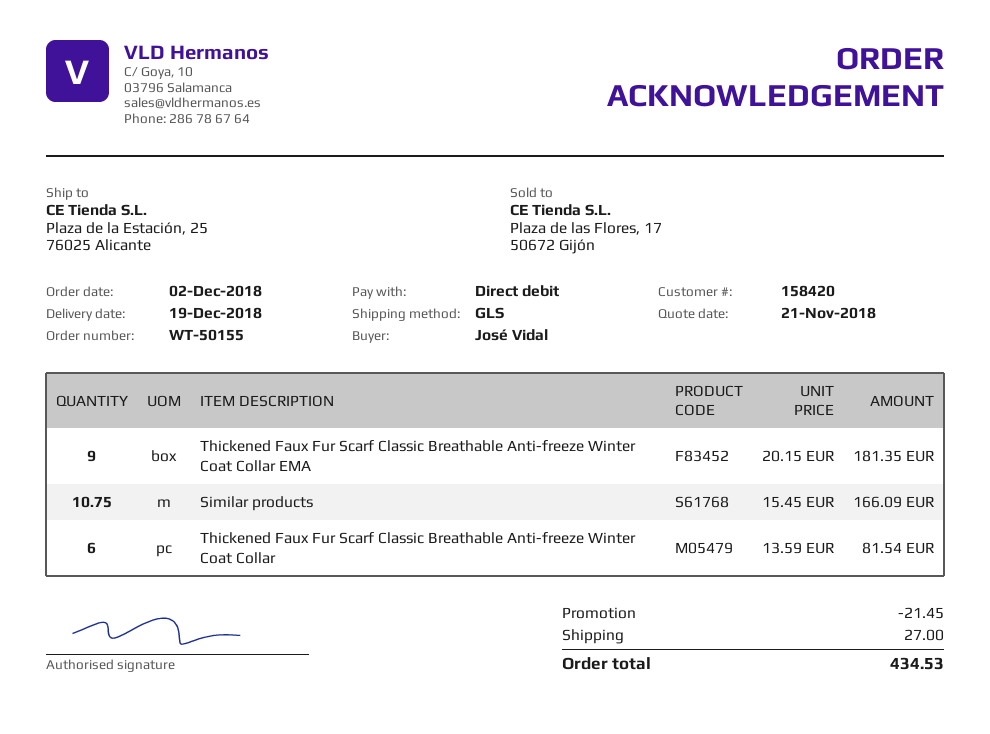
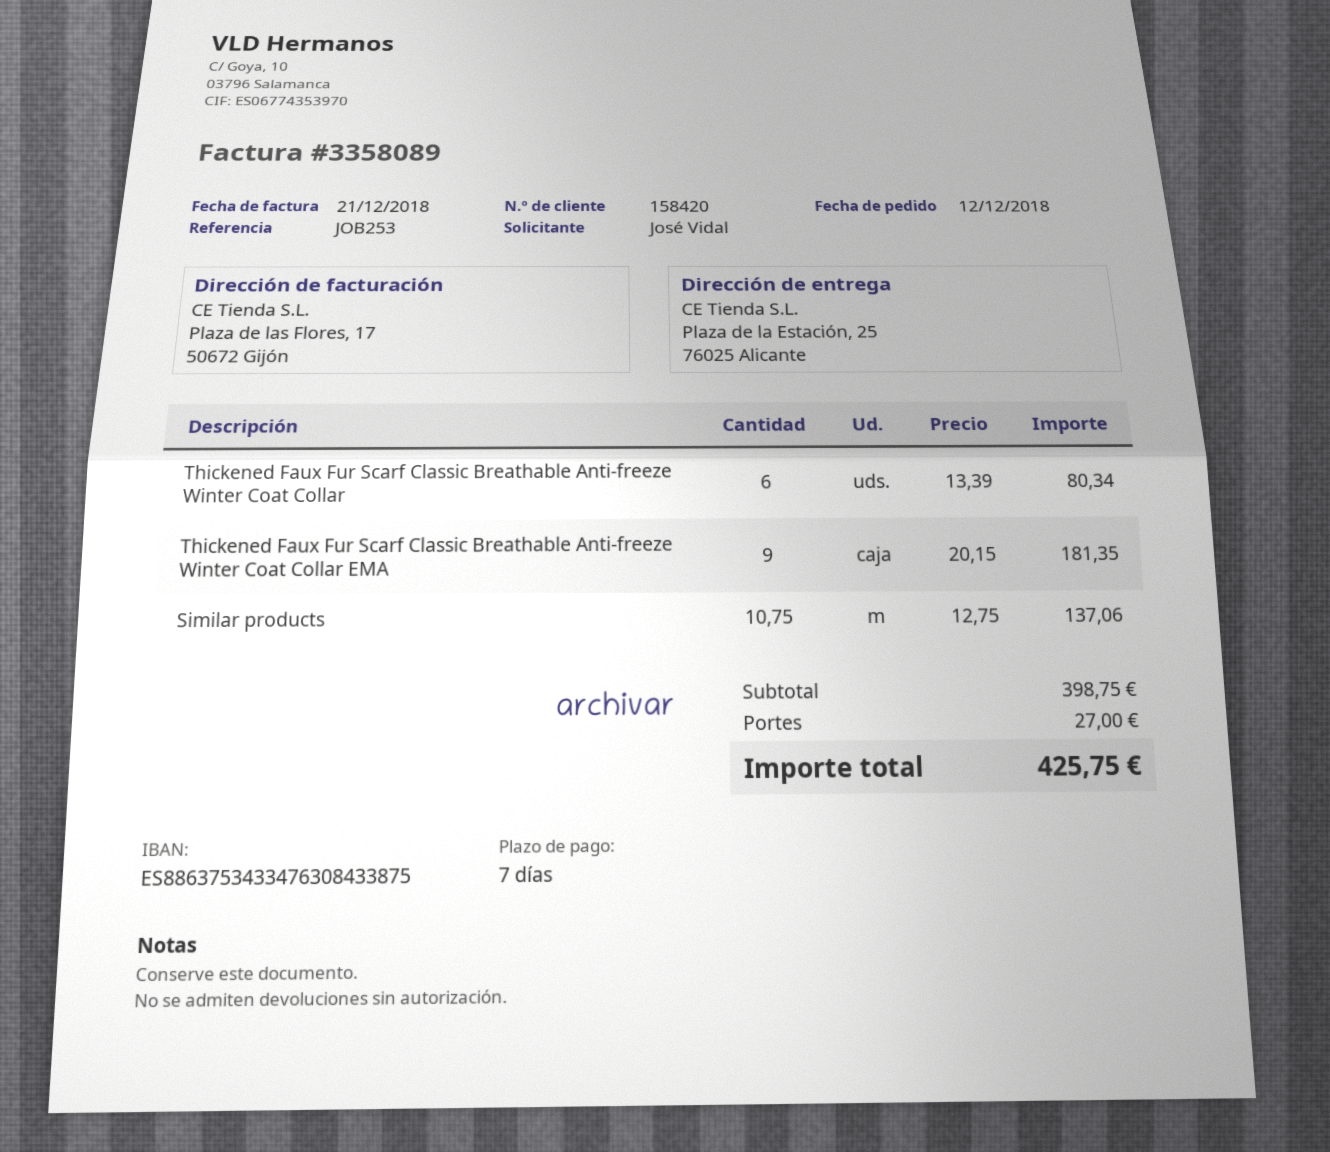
order date: 2018-12-02 -> 2018-12-12
Similar products: 10.75 x 15.45 = 166.09 -> 10.75 x 12.75 = 137.06
Thickened Faux Fur Scarf Classic Breathable Anti-freeze Winter Coat Collar: 6 x 13.59 = 81.54 -> 6 x 13.39 = 80.34
discount: 21.45 -> none
total: 434.53 -> 425.75

